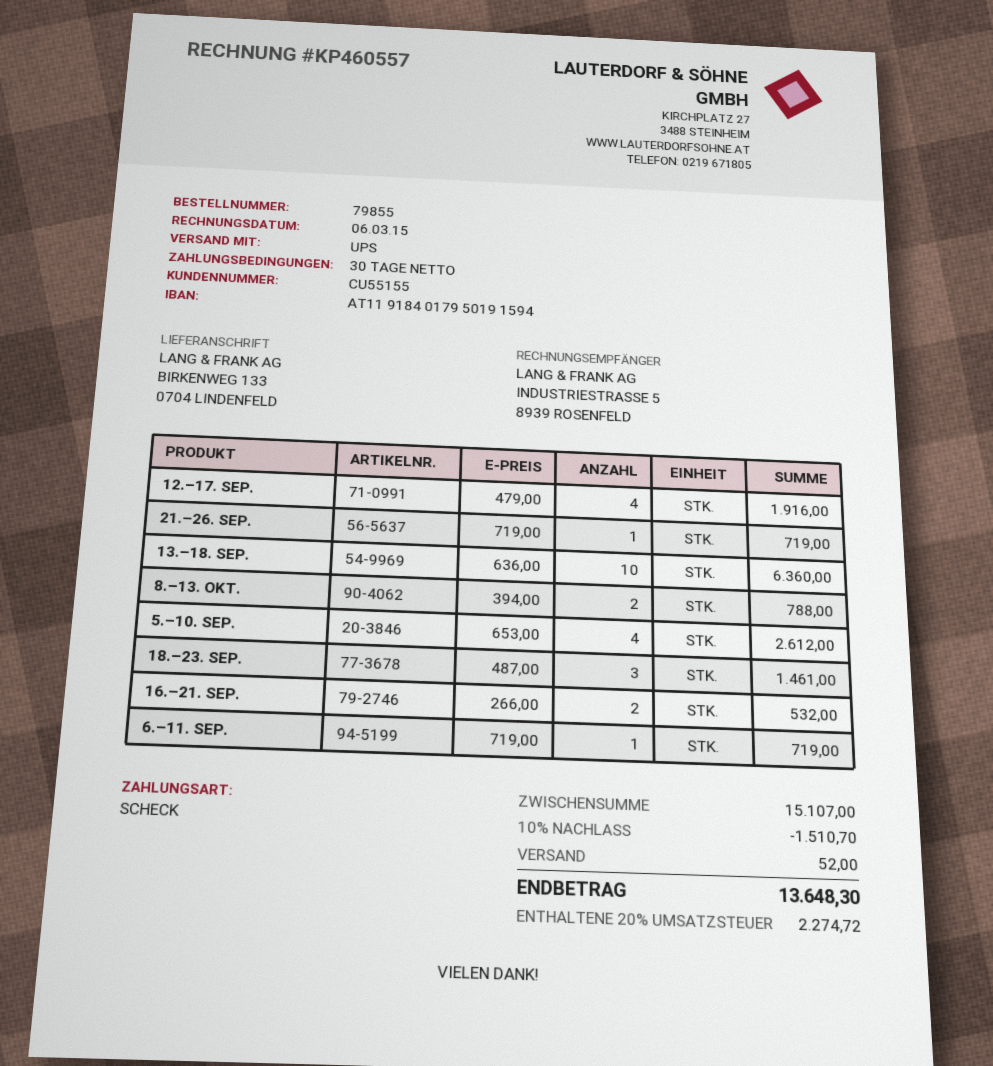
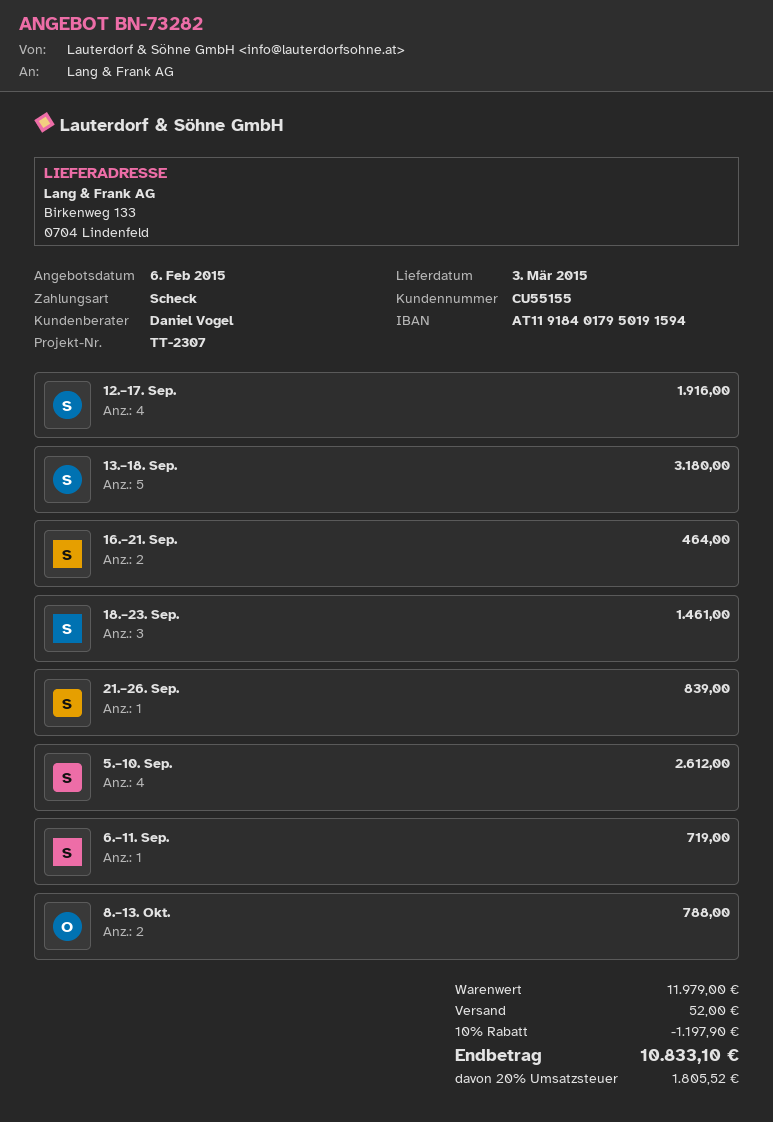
21.–26. SEP.: 1 for 719.00 -> 1 for 839.00
13.–18. SEP.: 10 for 6360.00 -> 5 for 3180.00
16.–21. SEP.: 2 for 532.00 -> 2 for 464.00
subtotal: 15107.00 -> 11979.00
discount: 10% = 1510.70 -> 10% = 1197.90
tax: 20% = 2274.72 -> 20% = 1805.52
total: 13648.30 -> 10833.10

